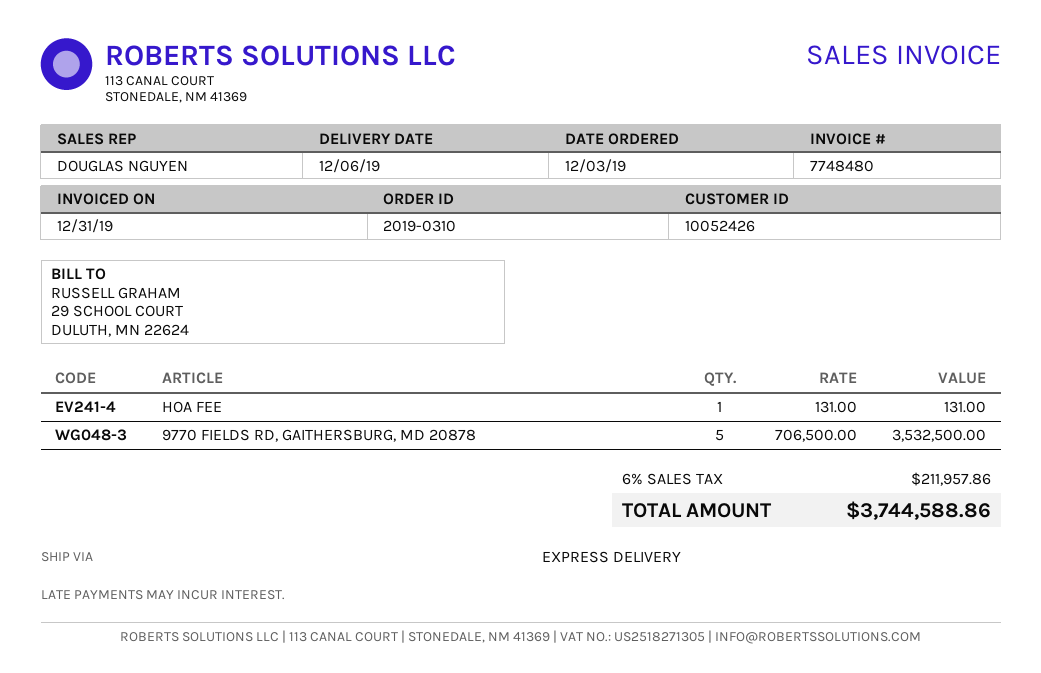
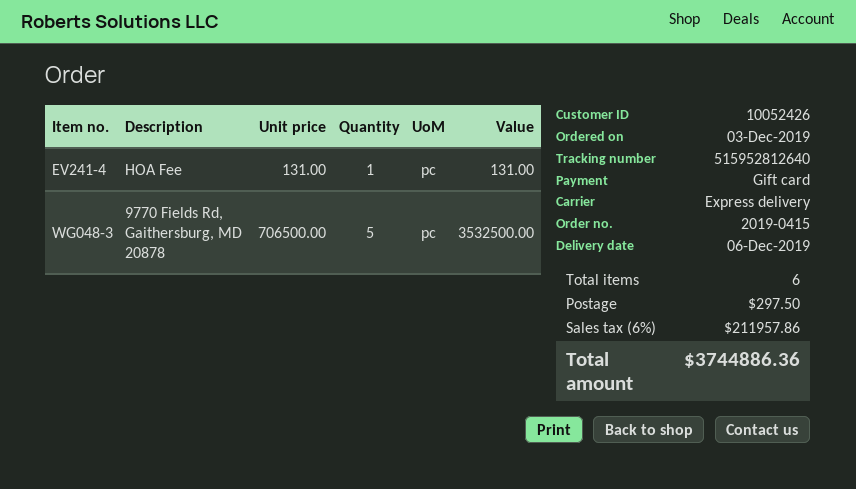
order number: 2019-0310 -> 2019-0415
shipping: none -> 297.50
total: 3744588.86 -> 3744886.36

